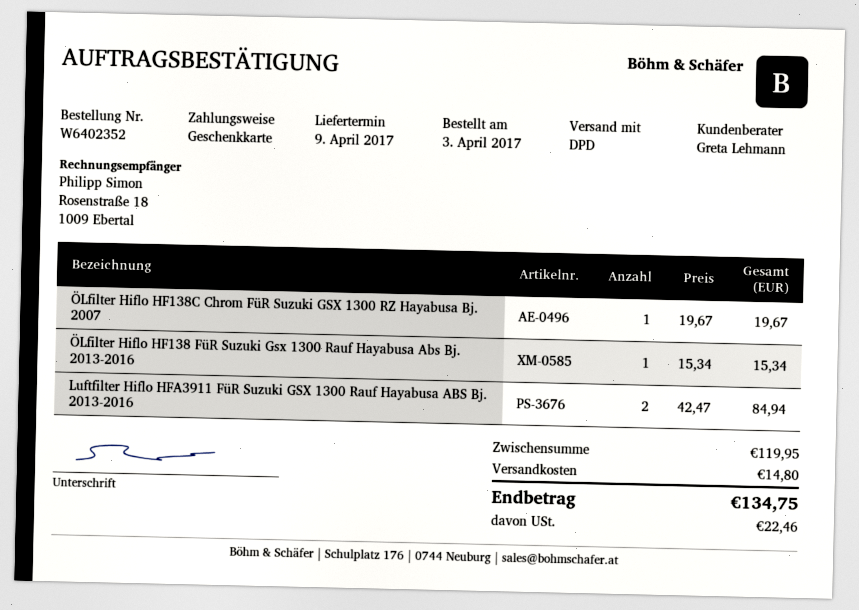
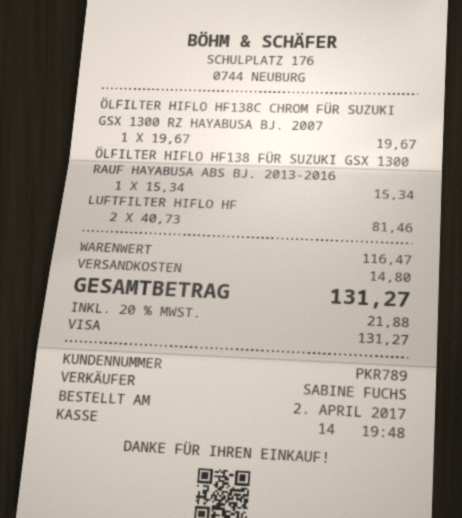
order date: 2017-04-03 -> 2017-04-02
sales rep: Greta Lehmann -> SABINE FUCHS
payment method: gift card -> Visa
Luftfilter Hiflo HFA3911 FüR Suzuki GSX 1300 Rauf Hayabusa ABS Bj. 2013-2016: 2 x 42.47 = 84.94 -> 2 x 40.73 = 81.46
subtotal: 119.95 -> 116.47
tax: 22.46 -> 21.88
total: 134.75 -> 131.27

